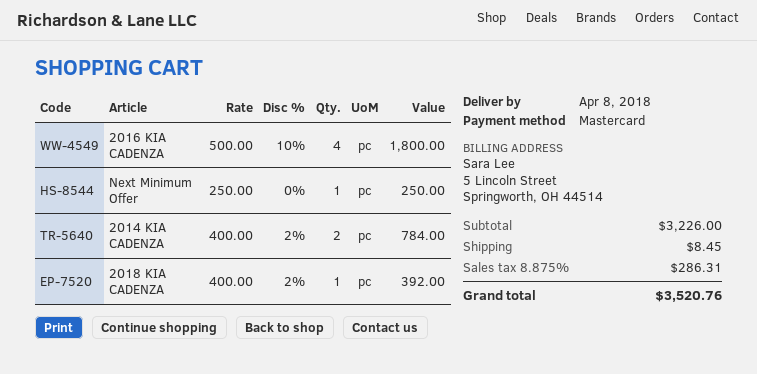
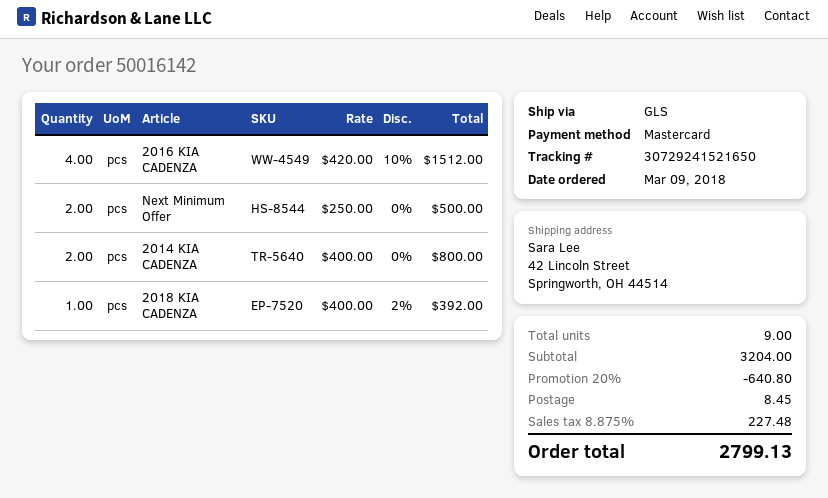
2016 KIA CADENZA: 4 x 500.00 - 10% = 1800.00 -> 4 x 420.00 - 10% = 1512.00
Next Minimum Offer: 1 x 250.00 = 250.00 -> 2 x 250.00 = 500.00
2014 KIA CADENZA: 2 x 400.00 - 2% = 784.00 -> 2 x 400.00 = 800.00
subtotal: 3226.00 -> 3204.00
discount: none -> 20% = 640.80
tax: 8.875% = 286.31 -> 8.875% = 227.48
total: 3520.76 -> 2799.13

